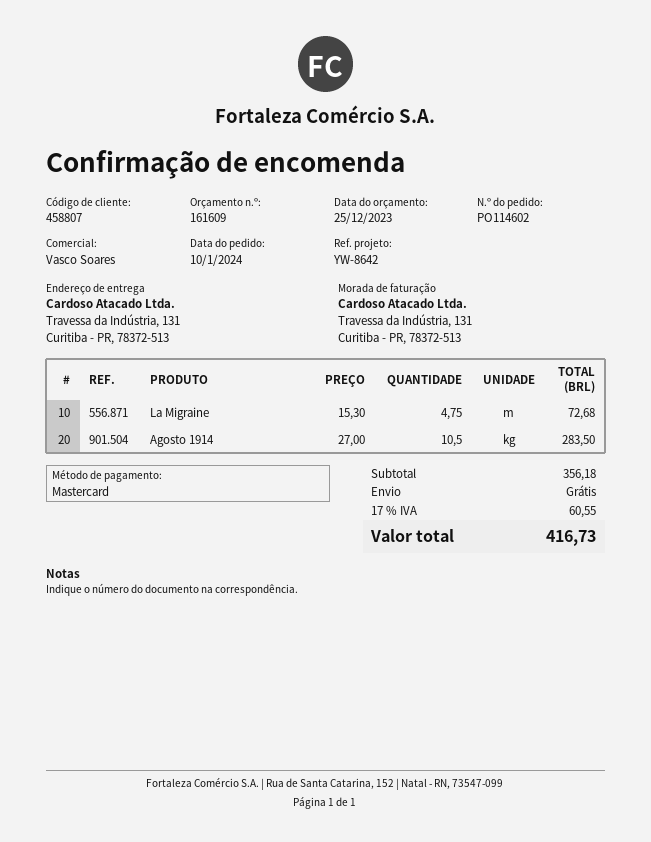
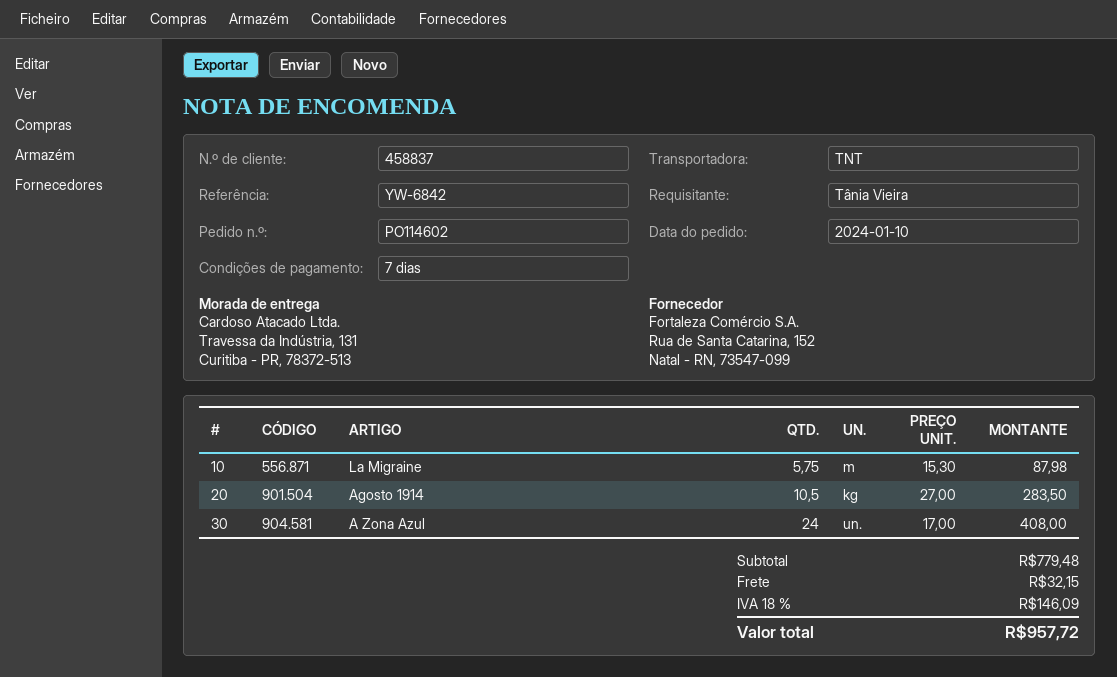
customer number: 458807 -> 458837
reference: YW-8642 -> YW-6842
La Migraine: 4.75 x 15.30 = 72.68 -> 5.75 x 15.30 = 87.98
A Zona Azul: none -> 24 x 17.00 = 408.00
subtotal: 356.18 -> 779.48
shipping: 0.00 -> 32.15
tax: 17% = 60.55 -> 18% = 146.09
total: 416.73 -> 957.72

